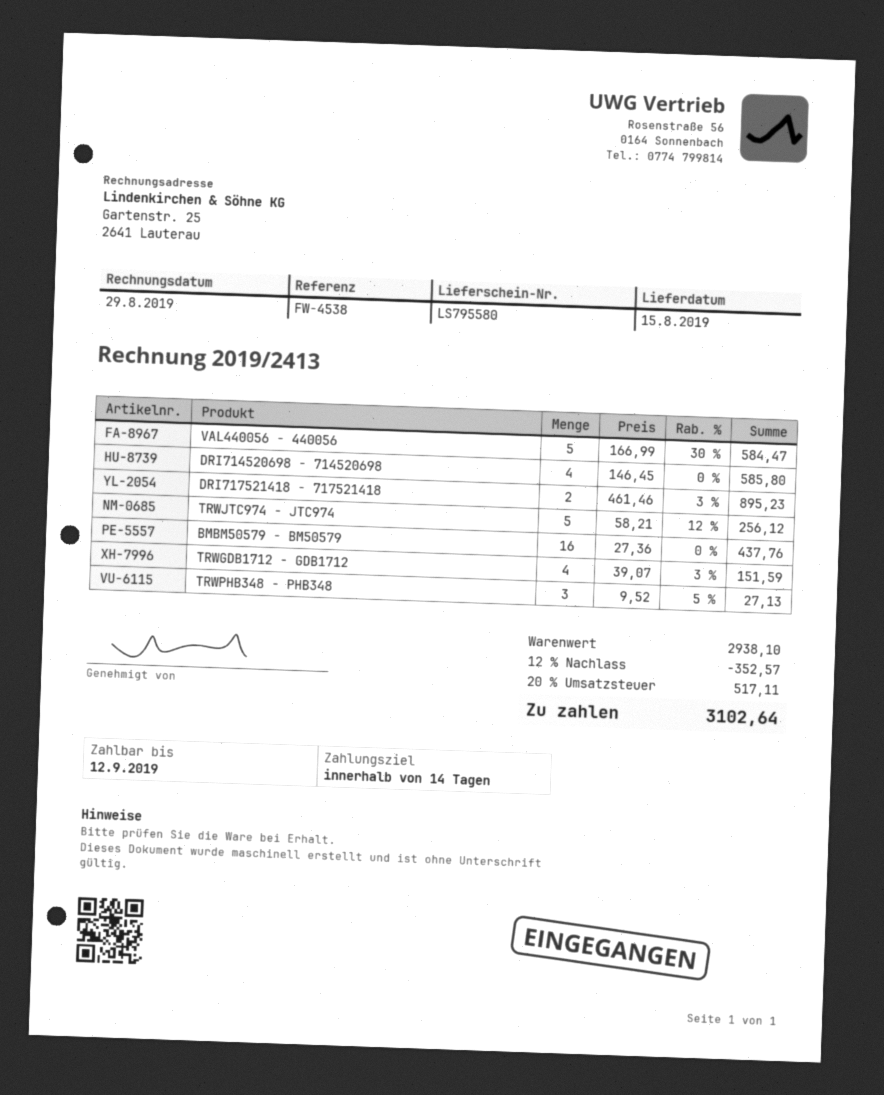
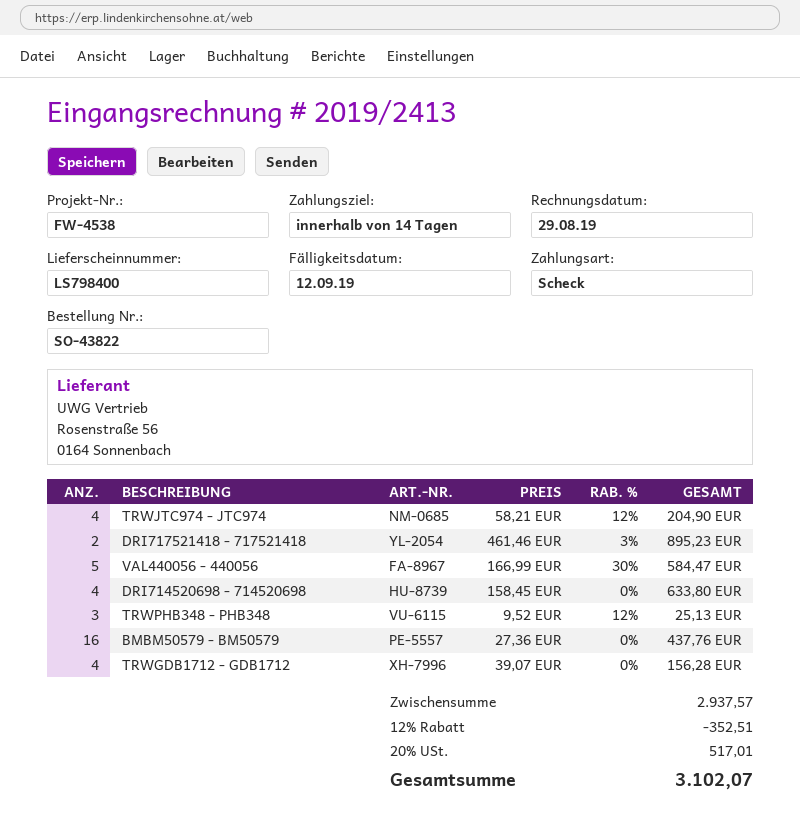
delivery note number: LS795580 -> LS798400
DRI714520698 - 714520698: 4 x 146.45 = 585.80 -> 4 x 158.45 = 633.80
TRWJTC974 - JTC974: 5 x 58.21 - 12% = 256.12 -> 4 x 58.21 - 12% = 204.90
TRWGDB1712 - GDB1712: 4 x 39.07 - 3% = 151.59 -> 4 x 39.07 = 156.28
TRWPHB348 - PHB348: 3 x 9.52 - 5% = 27.13 -> 3 x 9.52 - 12% = 25.13
subtotal: 2938.10 -> 2937.57
discount: 12% = 352.57 -> 12% = 352.51
tax: 20% = 517.11 -> 20% = 517.01
total: 3102.64 -> 3102.07

